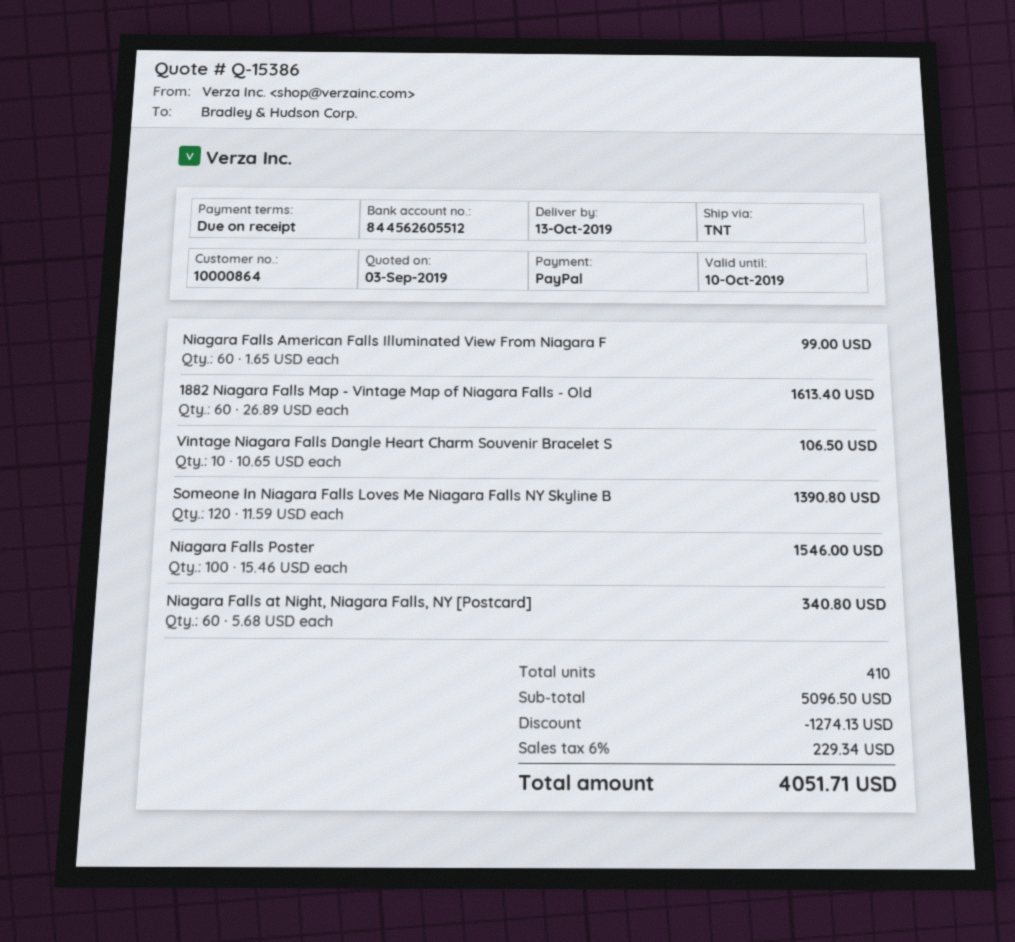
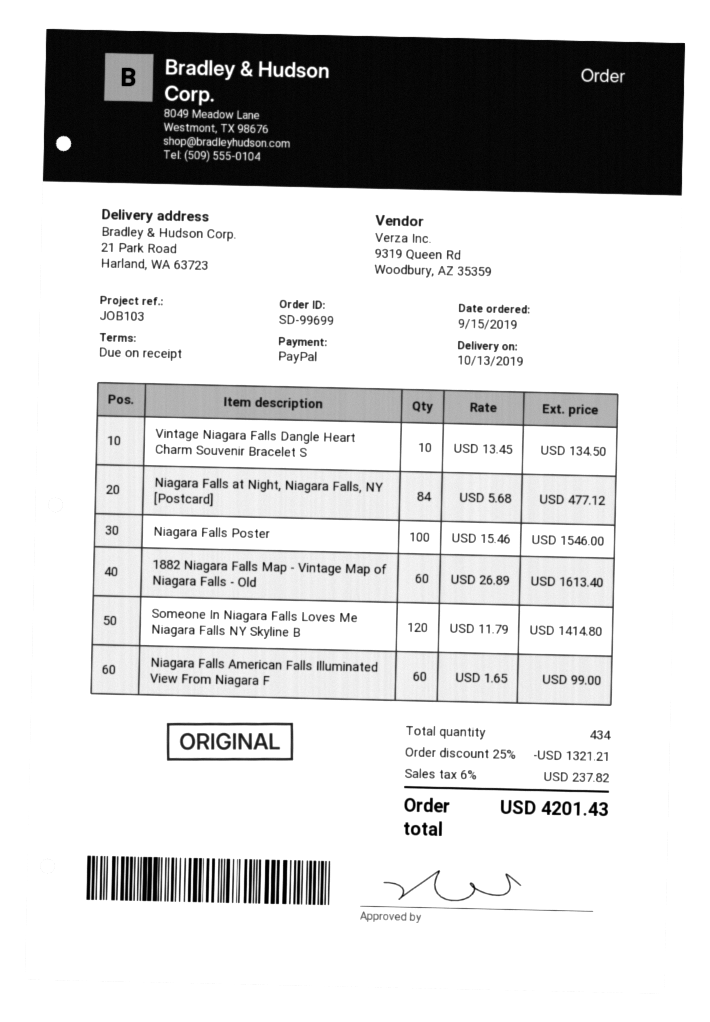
Vintage Niagara Falls Dangle Heart Charm Souvenir Bracelet S: 10 x 10.65 = 106.50 -> 10 x 13.45 = 134.50
Someone In Niagara Falls Loves Me Niagara Falls NY Skyline B: 120 x 11.59 = 1390.80 -> 120 x 11.79 = 1414.80
Niagara Falls at Night, Niagara Falls, NY [Postcard]: 60 x 5.68 = 340.80 -> 84 x 5.68 = 477.12
total quantity: 410 -> 434
discount: 1274.13 -> 1321.21
tax: 6% = 229.34 -> 6% = 237.82
total: 4051.71 -> 4201.43

